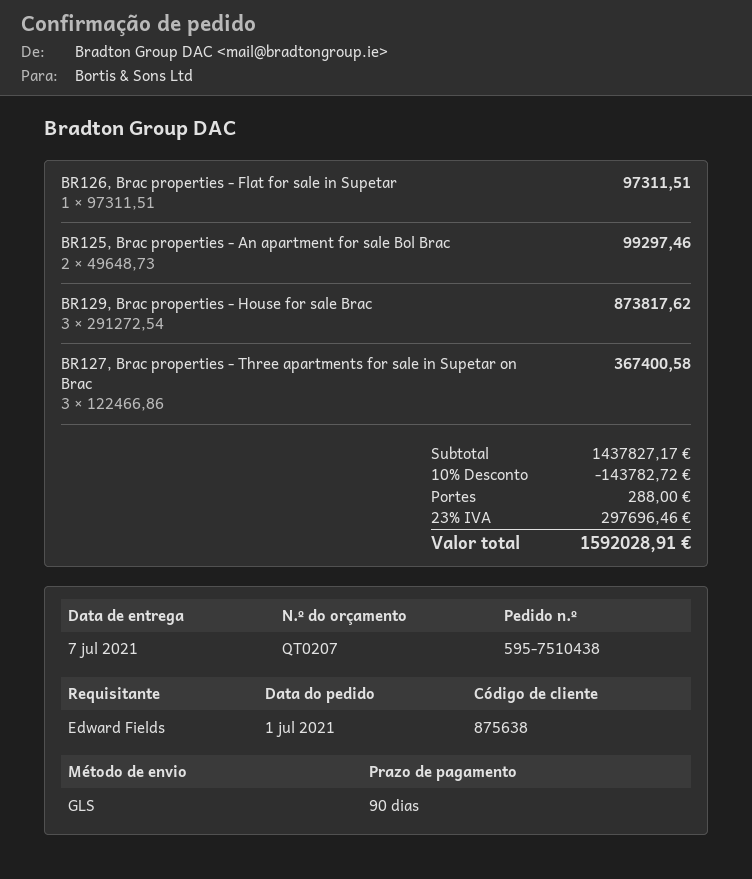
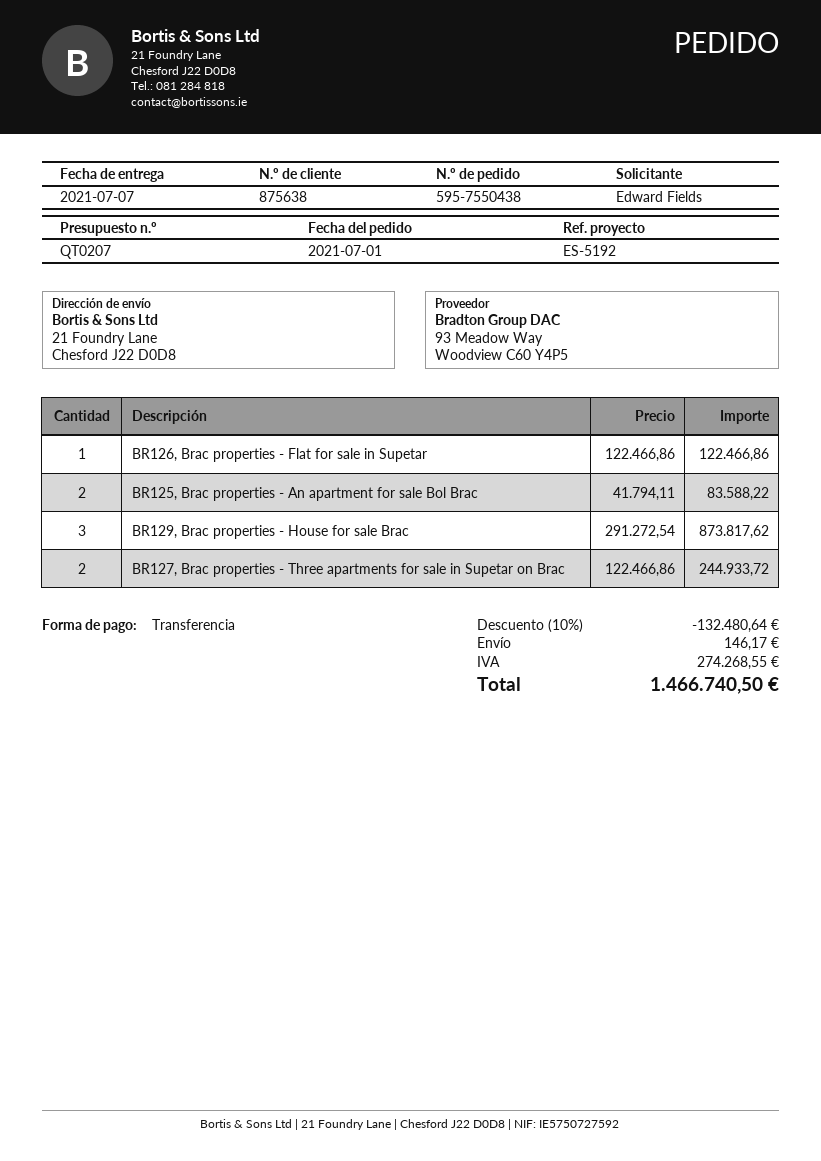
order number: 595-7510438 -> 595-7550438
BR126, Brac properties - Flat for sale in Supetar: 1 x 97311.51 = 97311.51 -> 1 x 122466.86 = 122466.86
BR125, Brac properties - An apartment for sale Bol Brac: 2 x 49648.73 = 99297.46 -> 2 x 41794.11 = 83588.22
BR127, Brac properties - Three apartments for sale in Supetar on Brac: 3 x 122466.86 = 367400.58 -> 2 x 122466.86 = 244933.72
discount: 10% = 143782.72 -> 10% = 132480.64
shipping: 288.00 -> 146.17
tax: 297696.46 -> 274268.55
total: 1592028.91 -> 1466740.50

